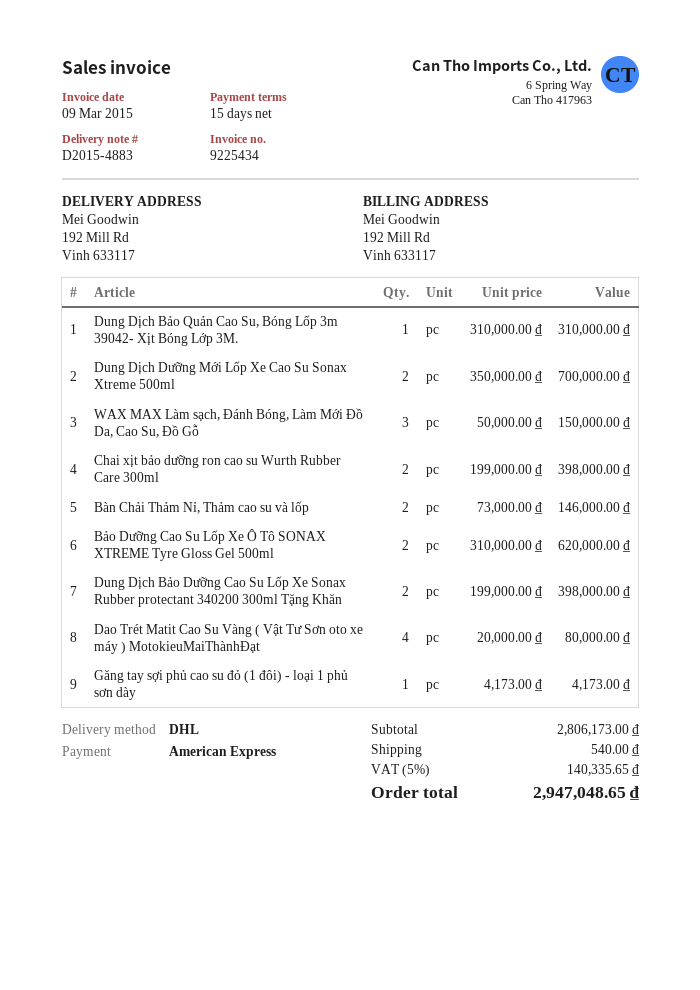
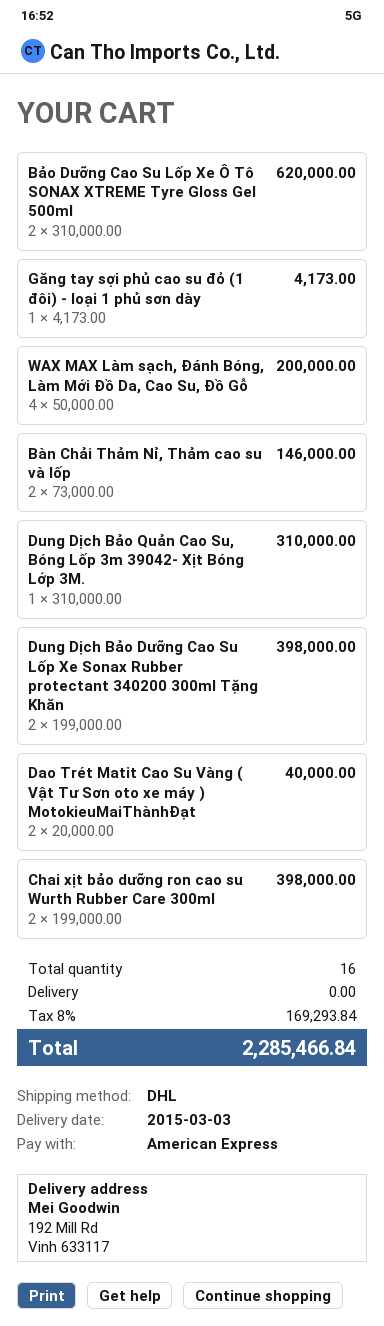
Dung Dịch Dưỡng Mới Lốp Xe Cao Su Sonax Xtreme 500ml: 2 x 350000.00 = 700000.00 -> none
WAX MAX Làm sạch, Đánh Bóng, Làm Mới Đồ Da, Cao Su, Đồ Gỗ: 3 x 50000.00 = 150000.00 -> 4 x 50000.00 = 200000.00
Dao Trét Matit Cao Su Vàng ( Vật Tư Sơn oto xe máy ) MotokieuMaiThànhĐạt: 4 x 20000.00 = 80000.00 -> 2 x 20000.00 = 40000.00
shipping: 540.00 -> 0.00
tax: 5% = 140335.65 -> 8% = 169293.84
total: 2947048.65 -> 2285466.84

